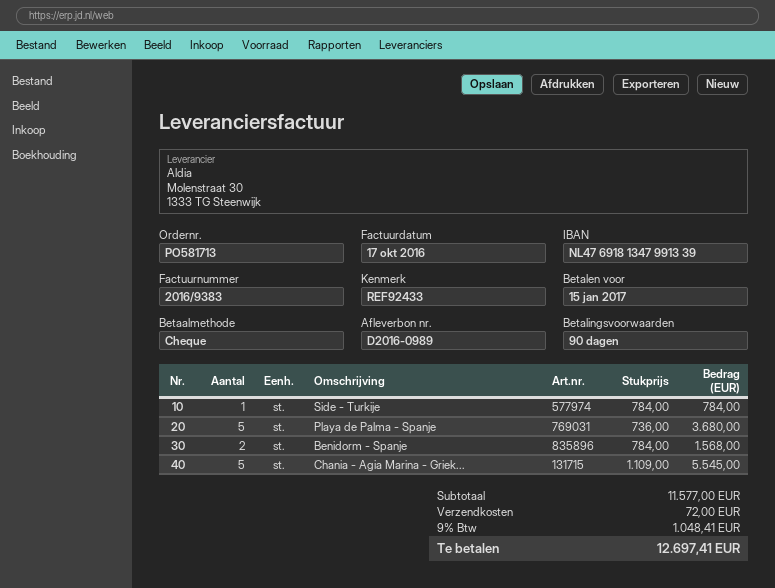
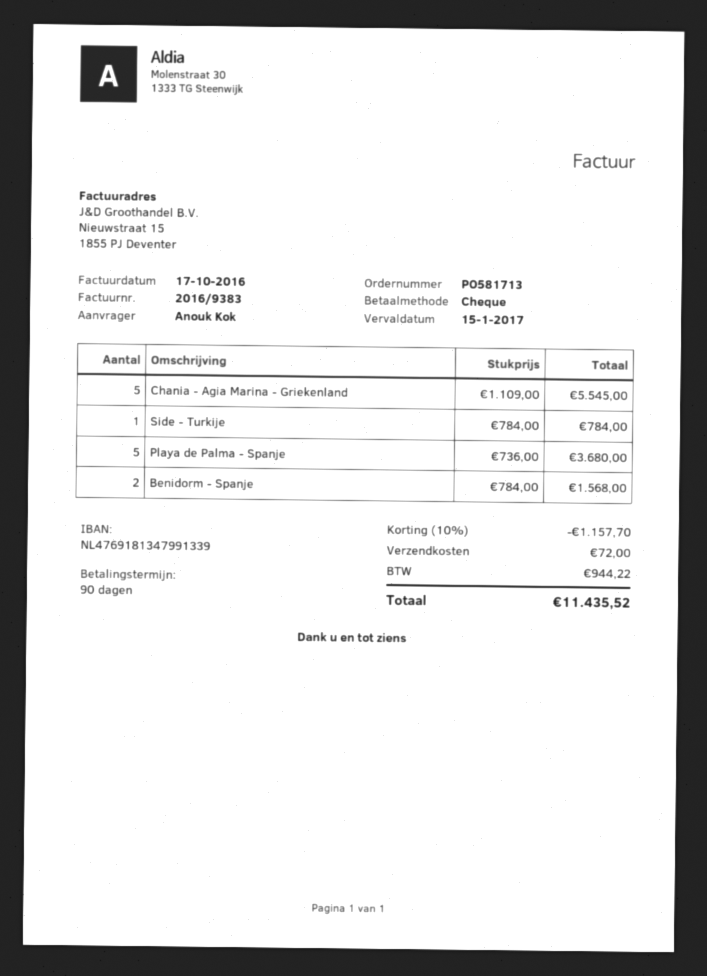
discount: none -> 10% = 1157.70
tax: 1048.41 -> 944.22
total: 12697.41 -> 11435.52

